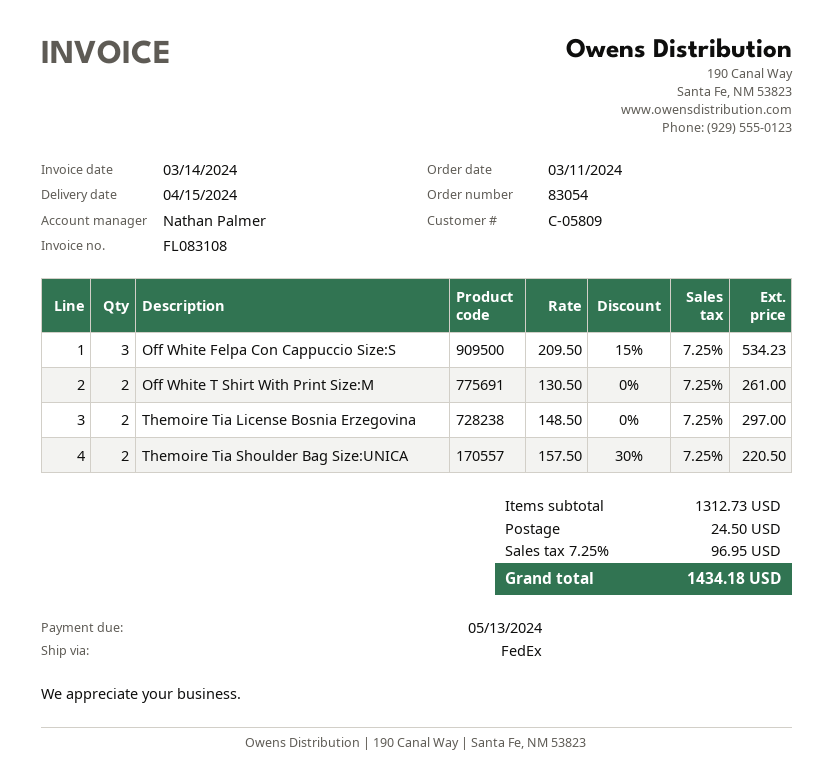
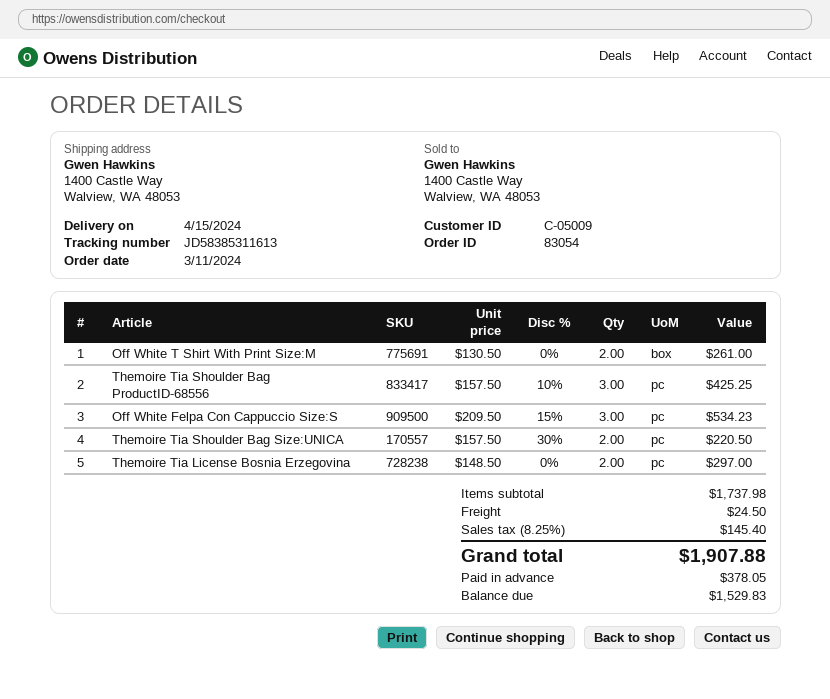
customer number: C-05809 -> C-05009
Themoire Tia Shoulder Bag ProductID-68556: none -> 3 x 157.50 - 10% = 425.25
subtotal: 1312.73 -> 1737.98
tax: 7.25% = 96.95 -> 8.25% = 145.40
total: 1434.18 -> 1907.88

